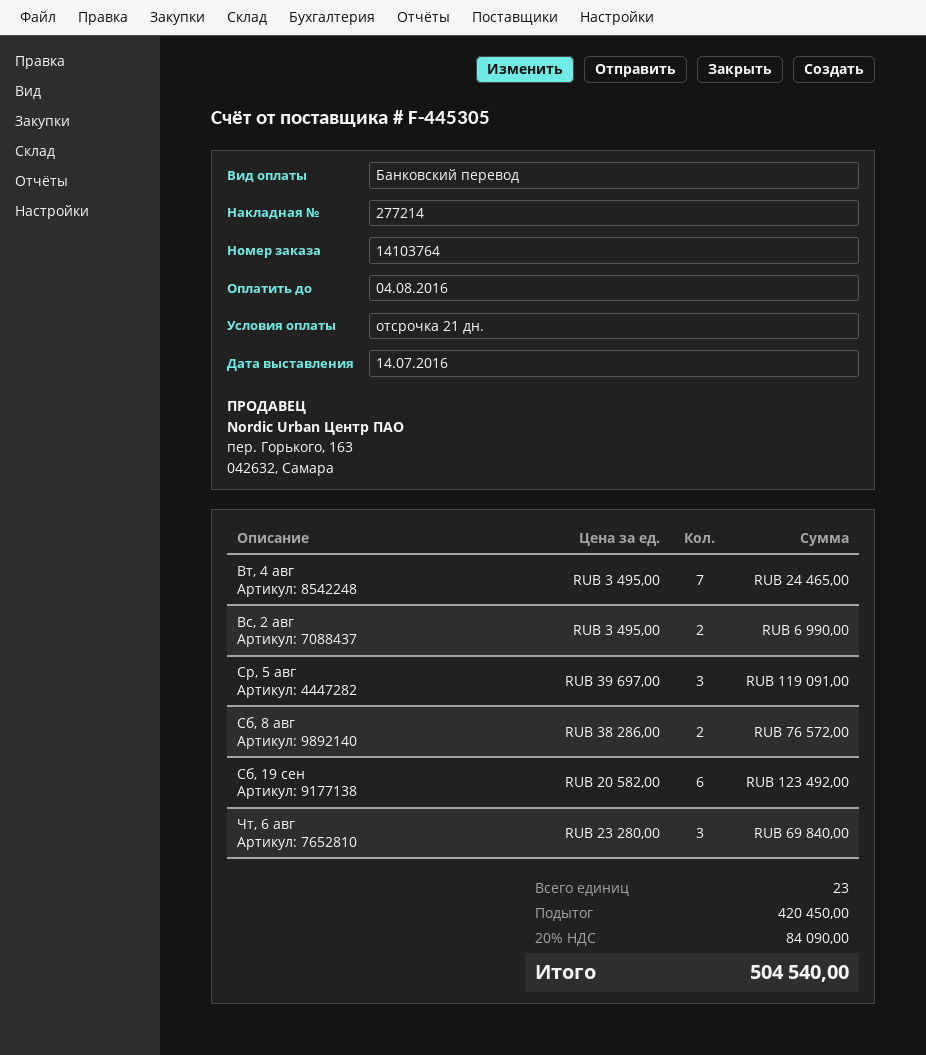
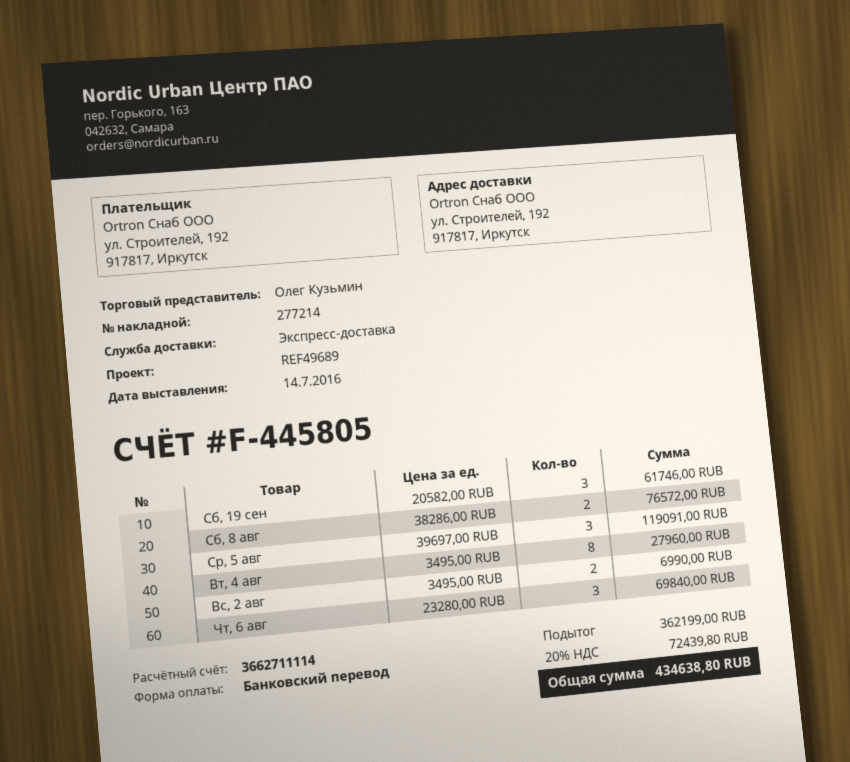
invoice number: F-445305 -> F-445805
Вт, 4 авг: 7 x 3495.00 = 24465.00 -> 8 x 3495.00 = 27960.00
Сб, 19 сен: 6 x 20582.00 = 123492.00 -> 3 x 20582.00 = 61746.00
subtotal: 420450.00 -> 362199.00
tax: 20% = 84090.00 -> 20% = 72439.80
total: 504540.00 -> 434638.80

